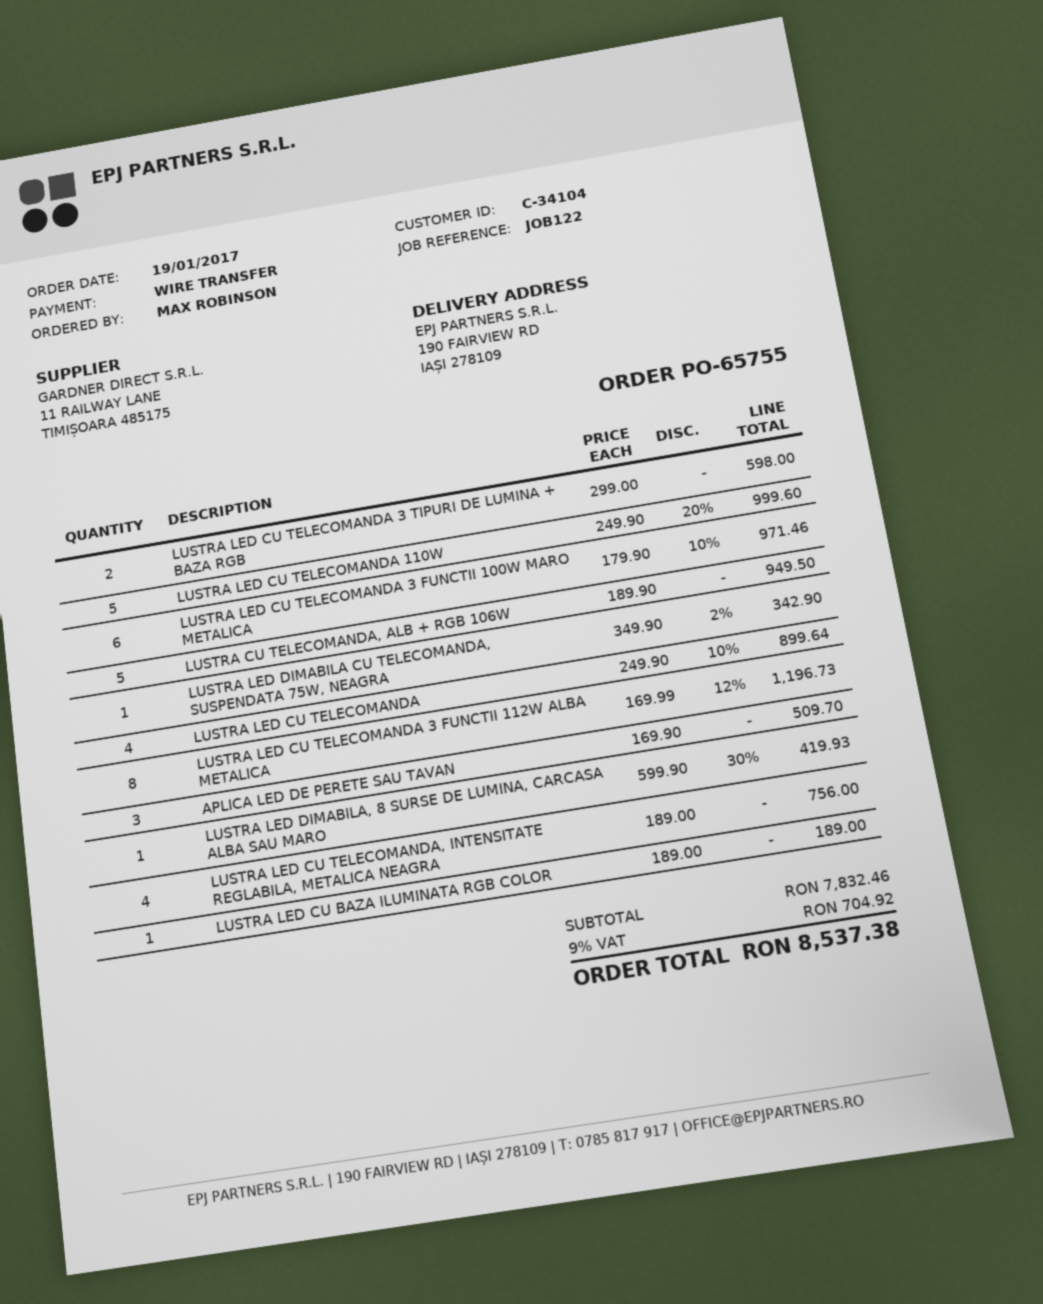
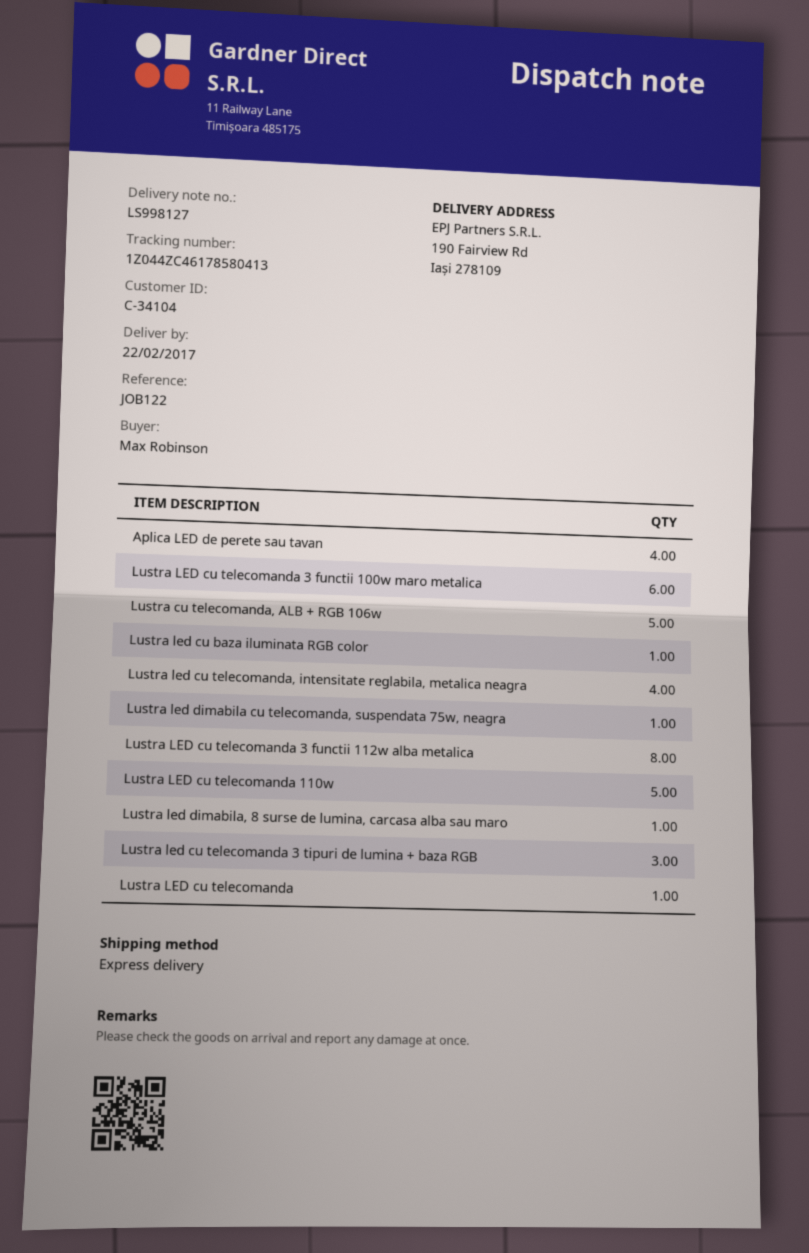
LUSTRA LED CU TELECOMANDA 3 TIPURI DE LUMINA + BAZA RGB: 2 -> 3
LUSTRA LED CU TELECOMANDA: 4 -> 1
APLICA LED DE PERETE SAU TAVAN: 3 -> 4

